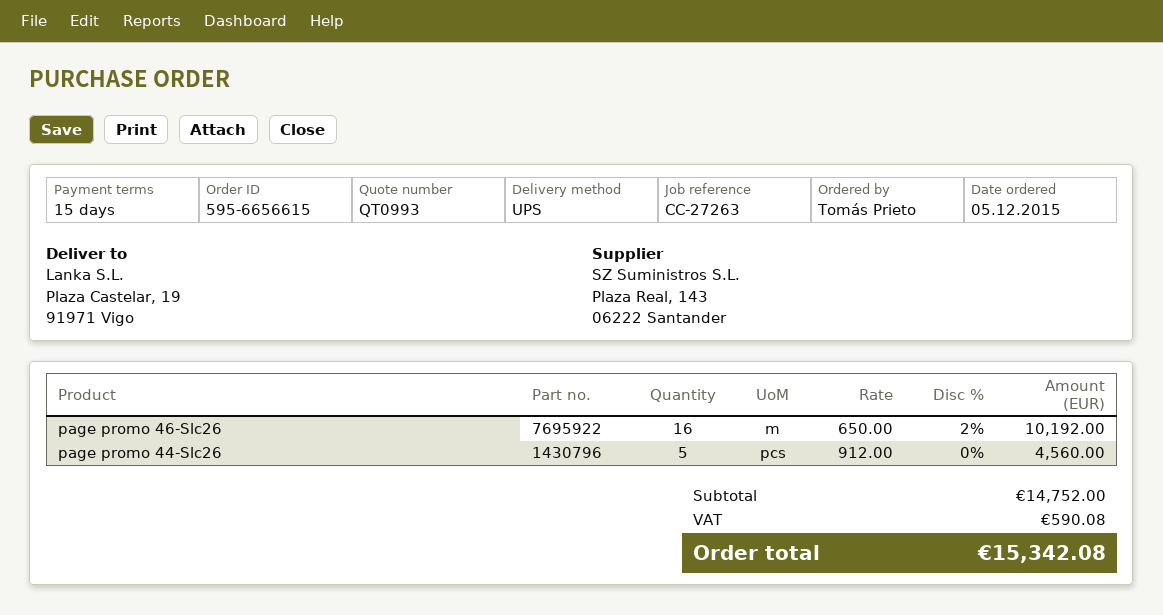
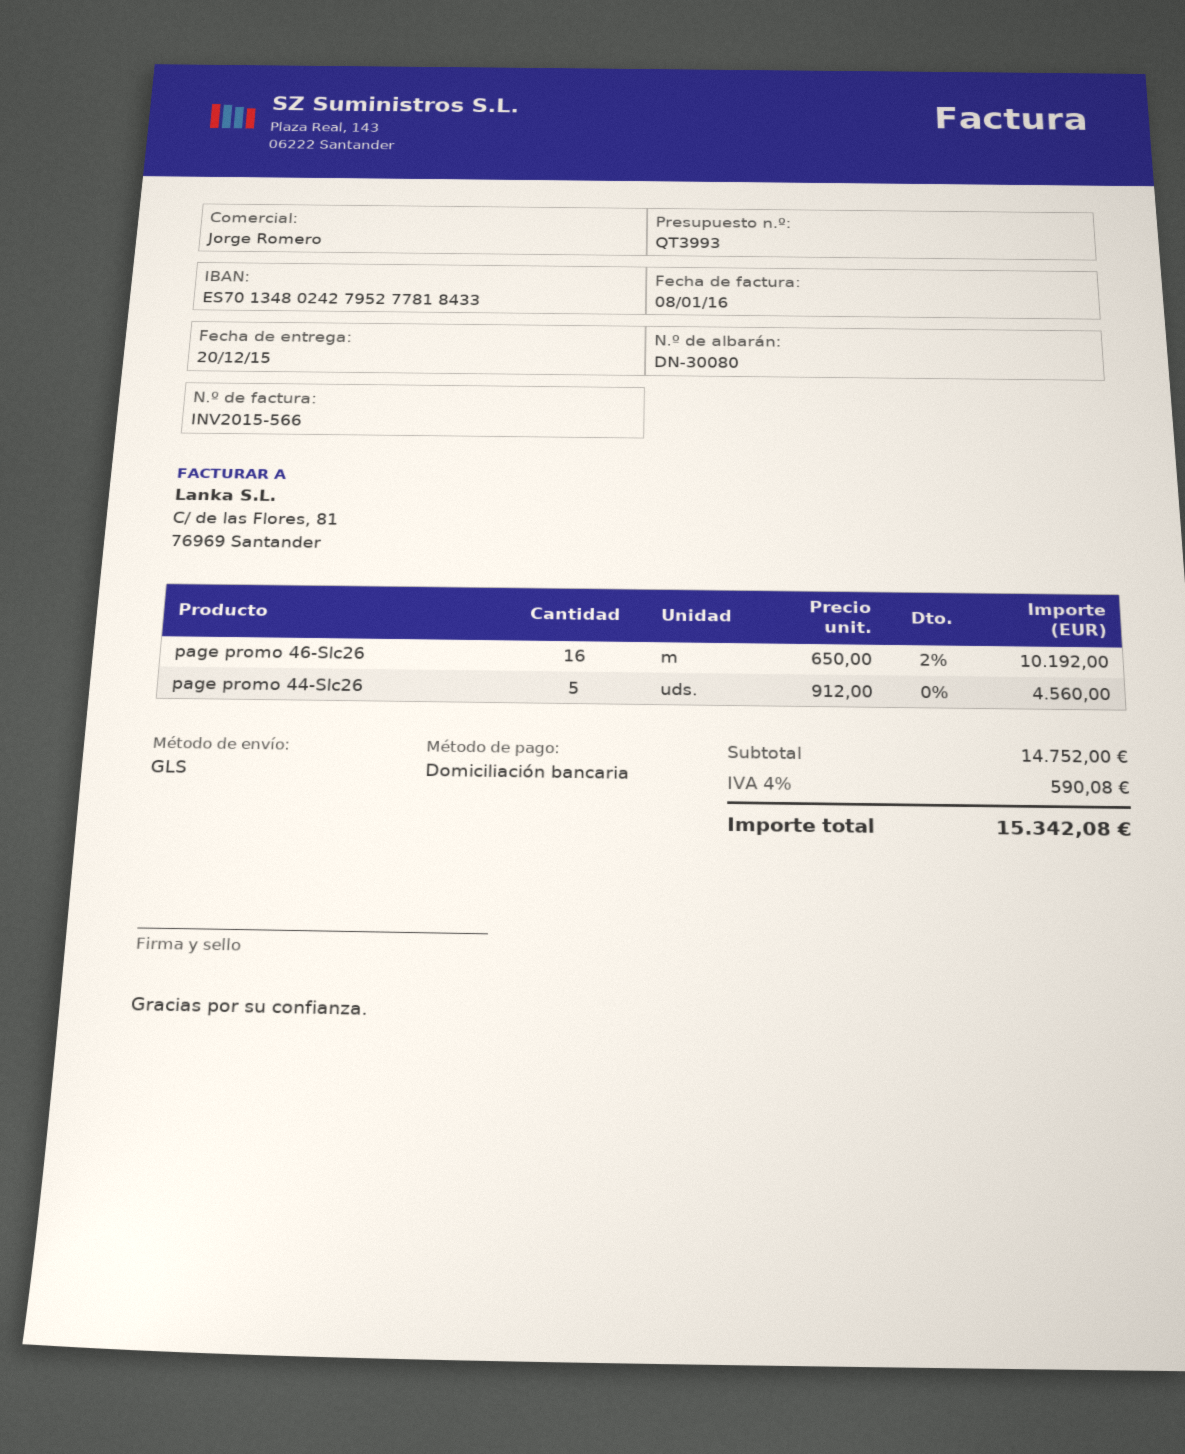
quote number: QT0993 -> QT3993
shipping method: UPS -> GLS

